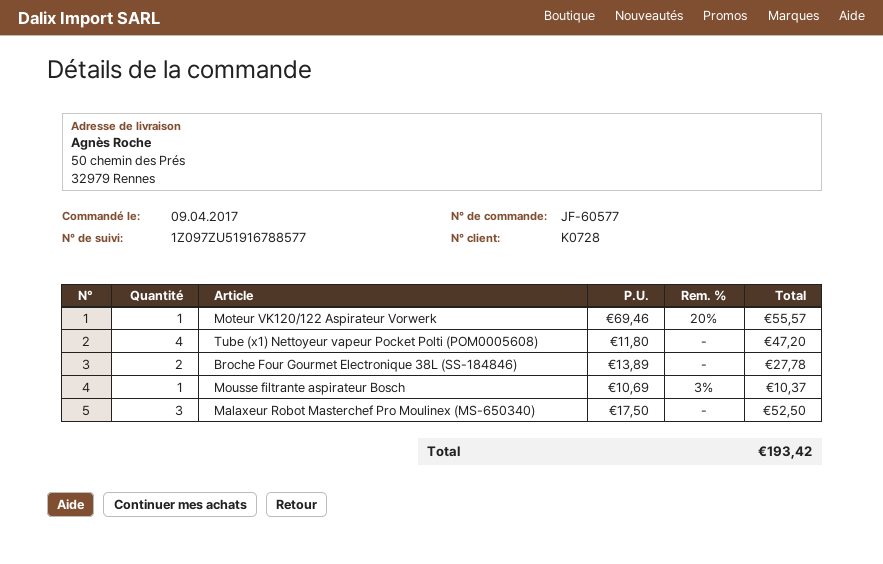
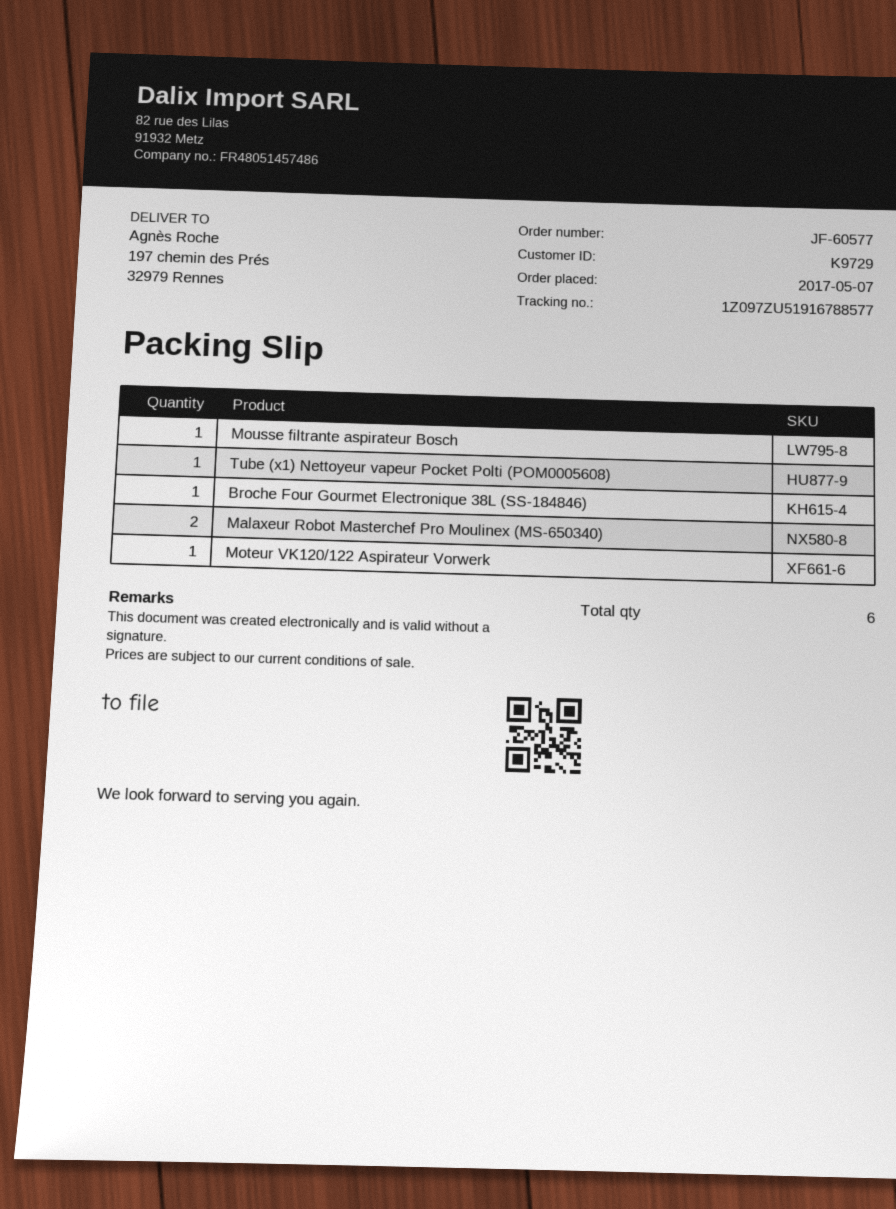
order date: 2017-04-09 -> 2017-05-07
customer number: K0728 -> K9729
ship to: 50 chemin des Prés, 32979 Rennes -> 197 chemin des Prés, 32979 Rennes
Tube (x1) Nettoyeur vapeur Pocket Polti (POM0005608): 4 -> 1
Broche Four Gourmet Electronique 38L (SS-184846): 2 -> 1
Malaxeur Robot Masterchef Pro Moulinex (MS-650340): 3 -> 2

